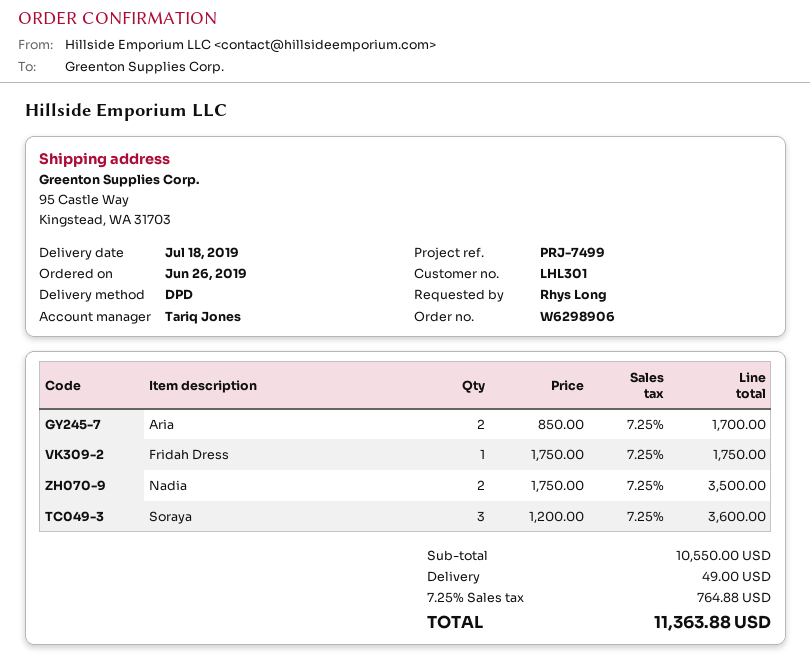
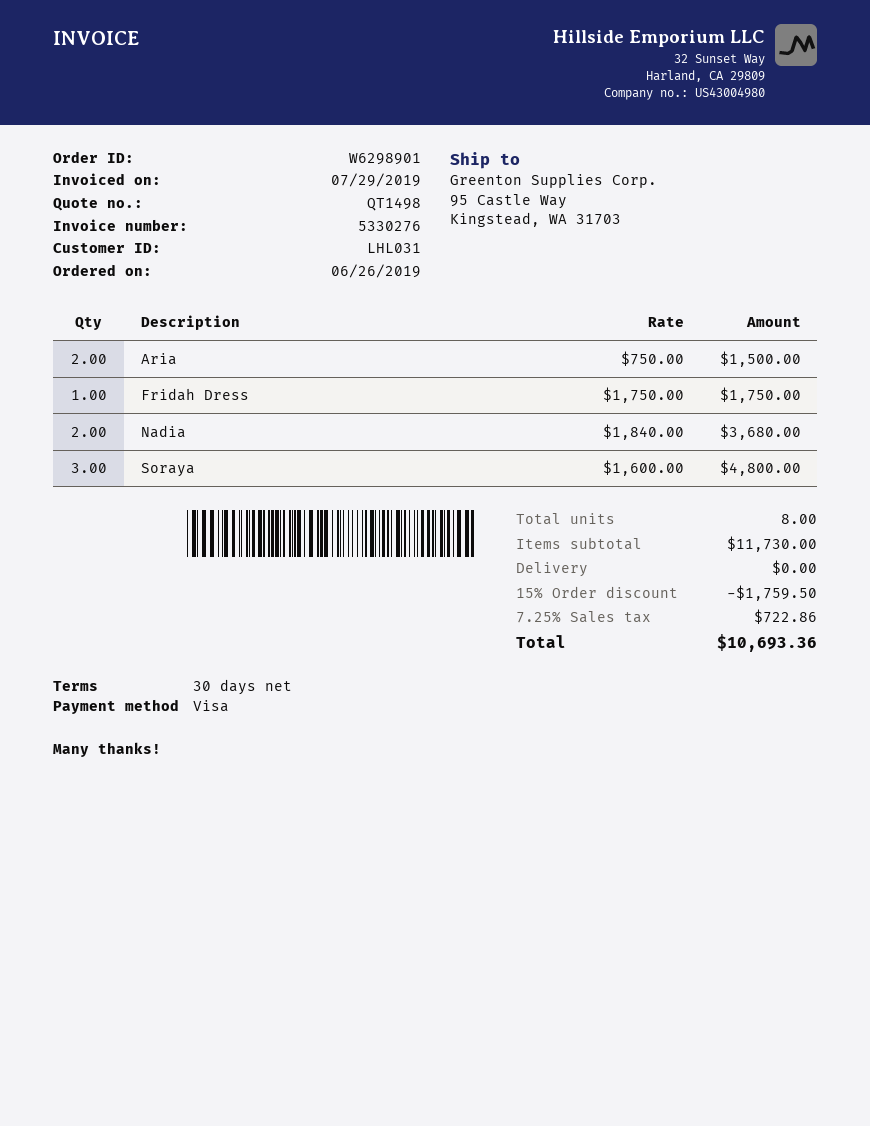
order number: W6298906 -> W6298901
customer number: LHL301 -> LHL031
Aria: 2 x 850.00 = 1700.00 -> 2 x 750.00 = 1500.00
Nadia: 2 x 1750.00 = 3500.00 -> 2 x 1840.00 = 3680.00
Soraya: 3 x 1200.00 = 3600.00 -> 3 x 1600.00 = 4800.00
subtotal: 10550.00 -> 11730.00
discount: none -> 15% = 1759.50
shipping: 49.00 -> 0.00
tax: 7.25% = 764.88 -> 7.25% = 722.86
total: 11363.88 -> 10693.36

